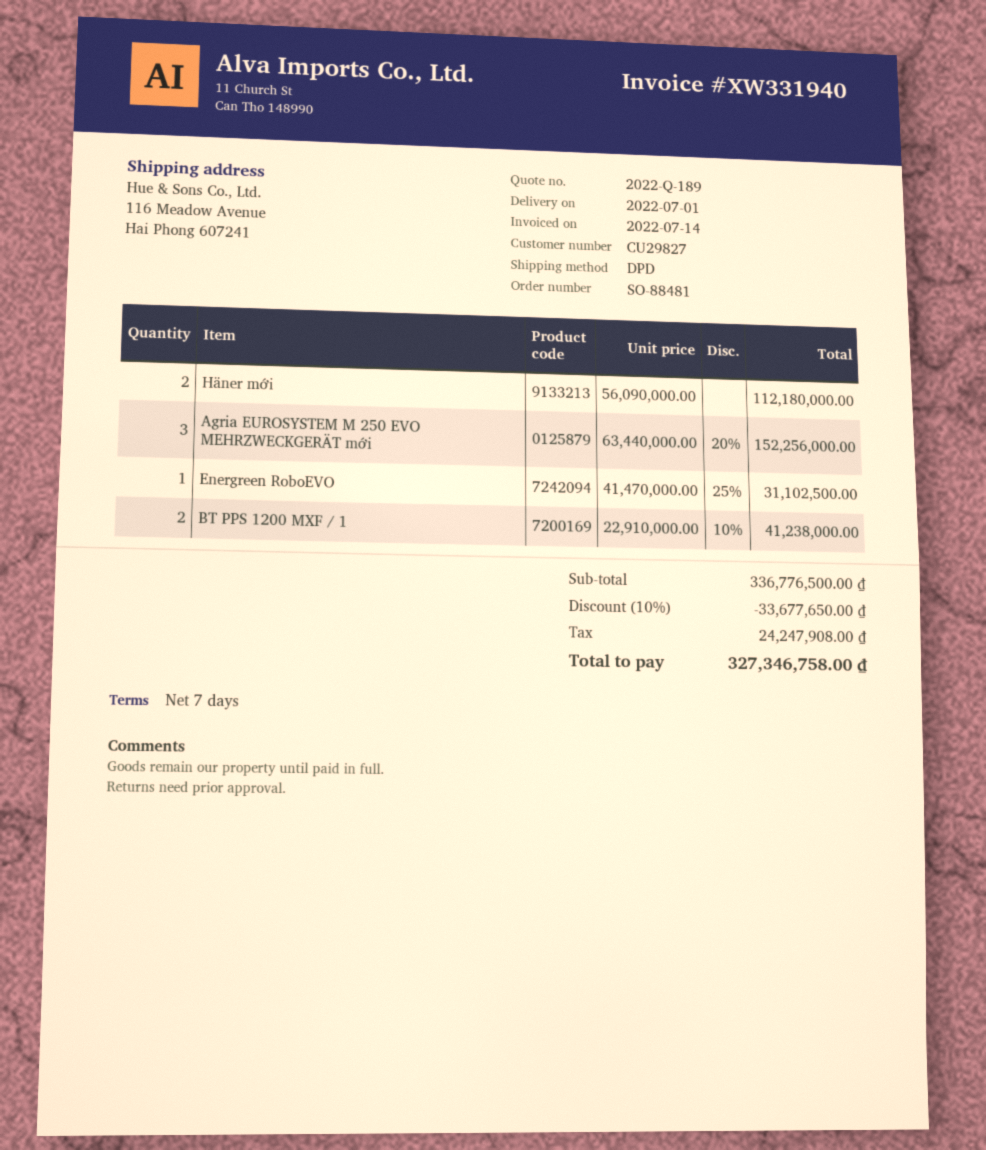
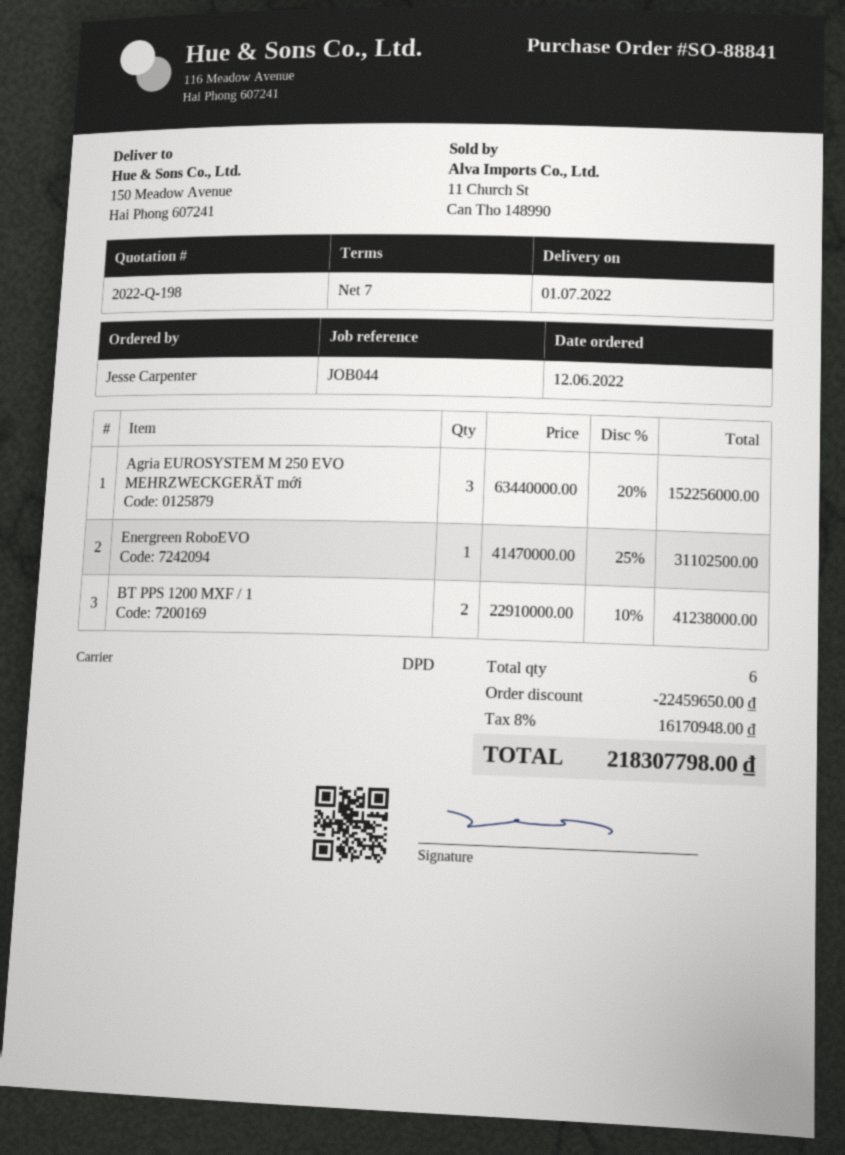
quote number: 2022-Q-189 -> 2022-Q-198
order number: SO-88481 -> SO-88841
ship to: 116 Meadow Avenue, Hai Phong 607241 -> 150 Meadow Avenue, Hai Phong 607241
Häner mới: 2 x 56090000.00 = 112180000.00 -> none
discount: 33677650.00 -> 22459650.00
tax: 24247908.00 -> 16170948.00
total: 327346758.00 -> 218307798.00

